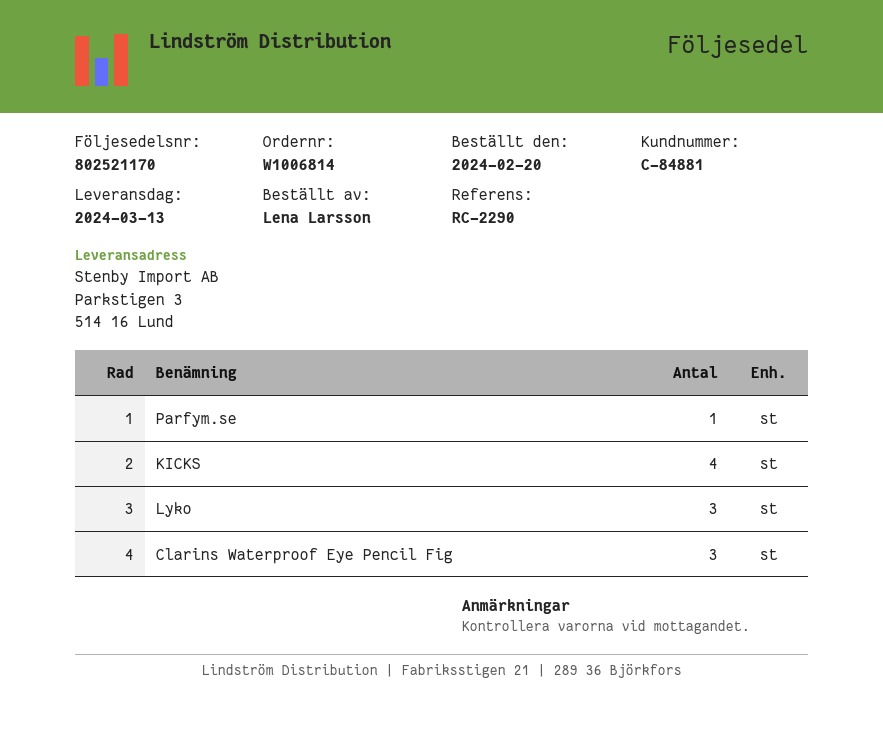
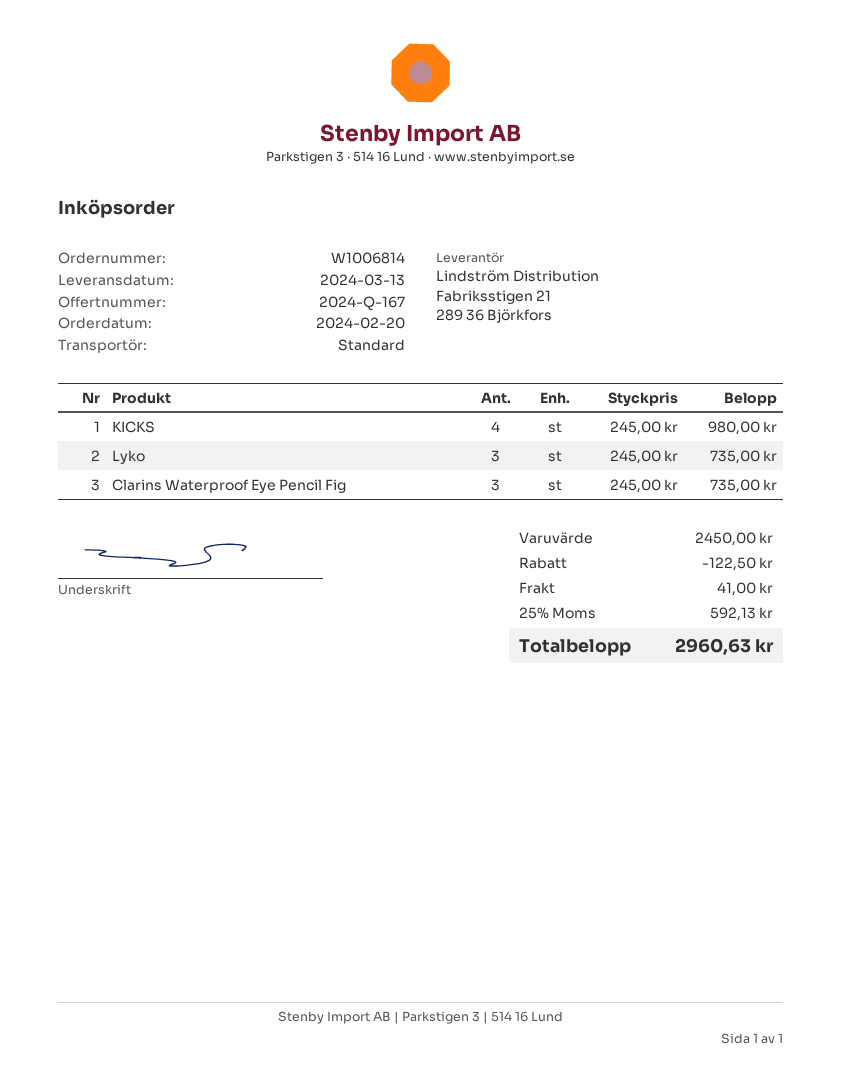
Parfym.se: 1 -> none

